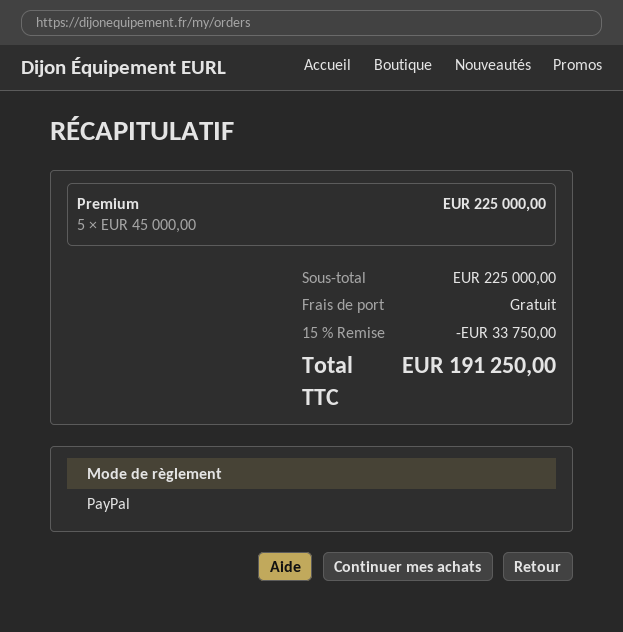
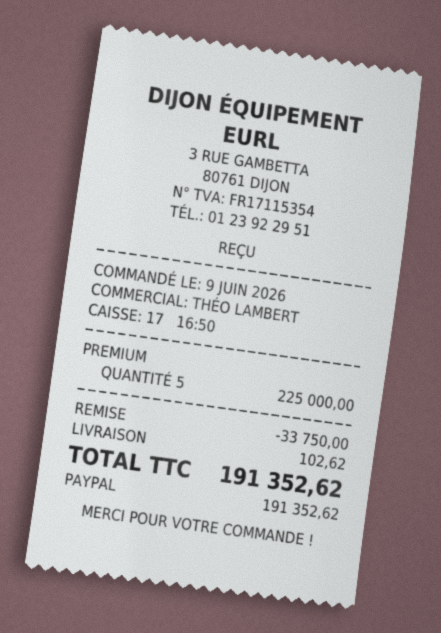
shipping: 0.00 -> 102.62
total: 191250.00 -> 191352.62

